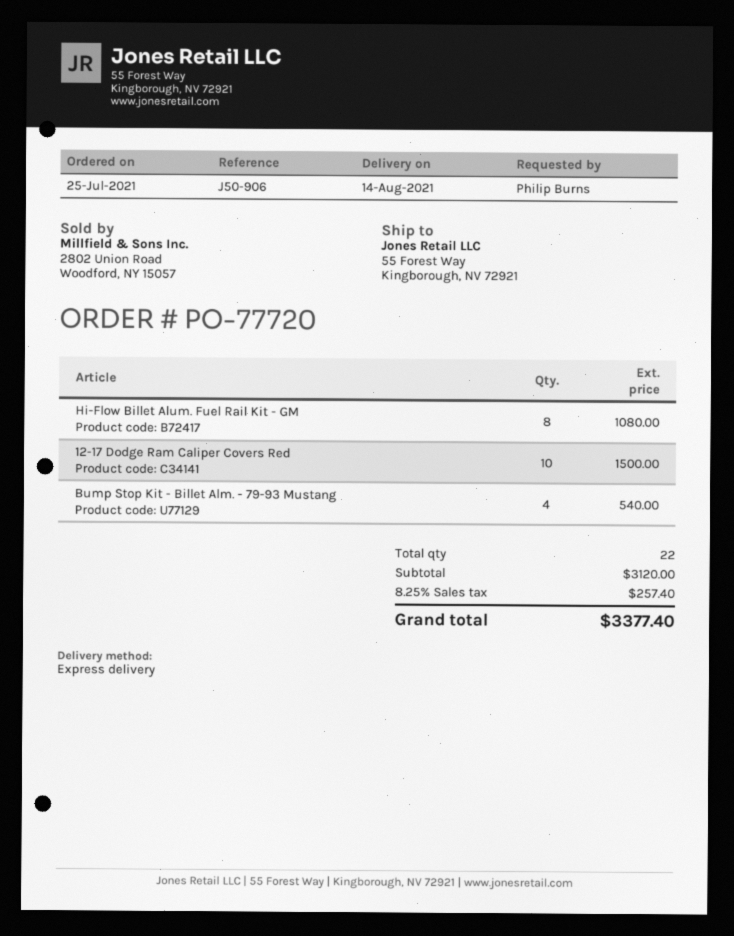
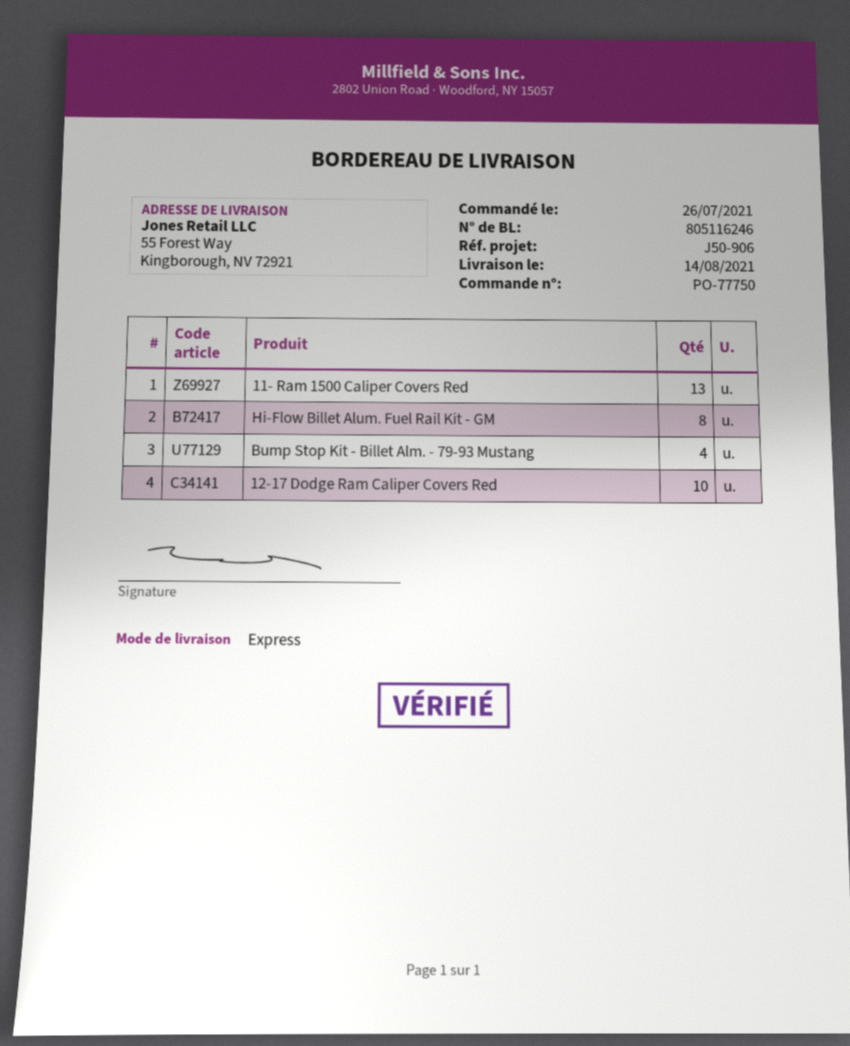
order number: PO-77720 -> PO-77750
order date: 2021-07-25 -> 2021-07-26
11- Ram 1500 Caliper Covers Red: none -> 13

